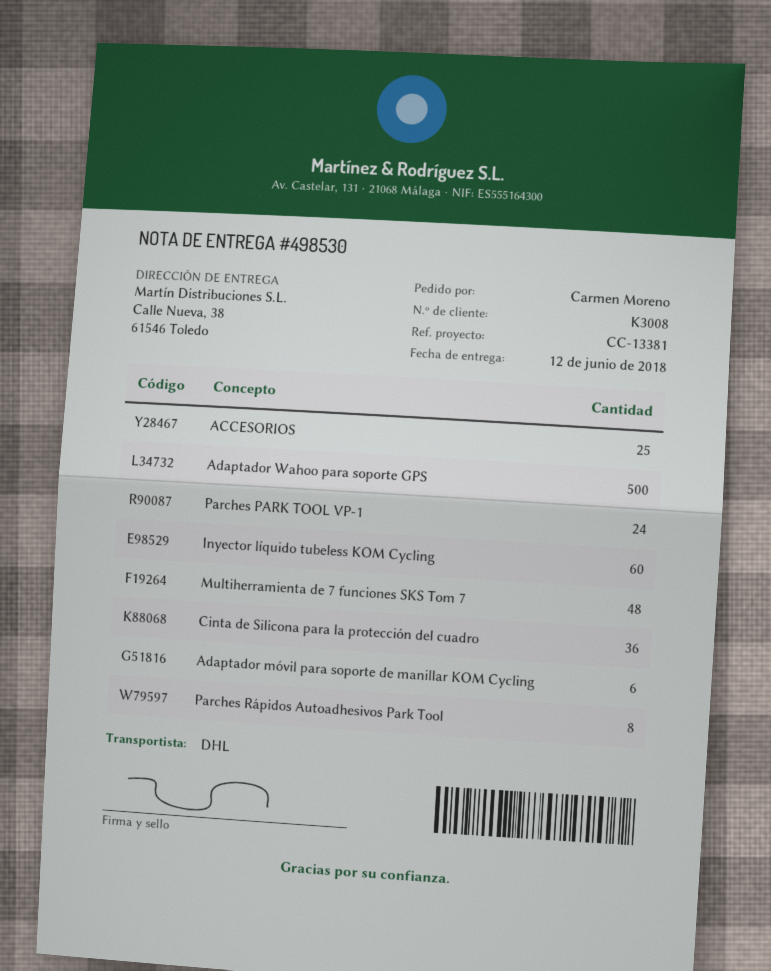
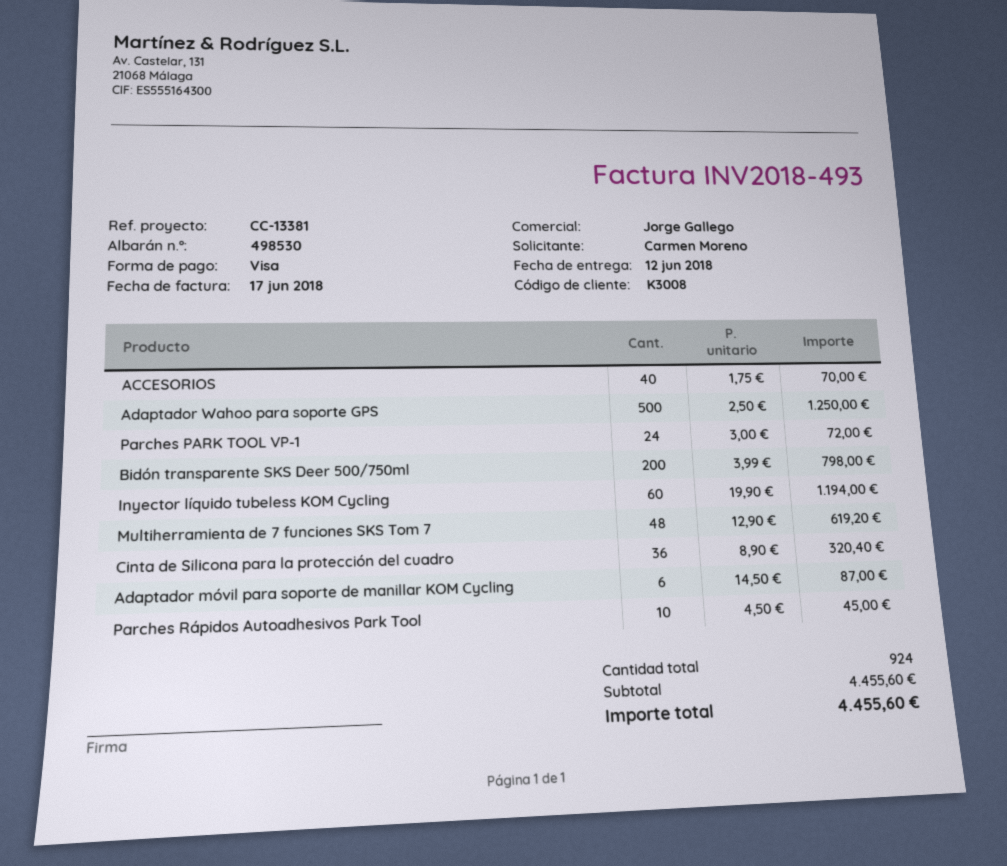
ACCESORIOS: 25 -> 40
Parches Rápidos Autoadhesivos Park Tool: 8 -> 10
Bidón transparente SKS Deer 500/750ml: none -> 200

